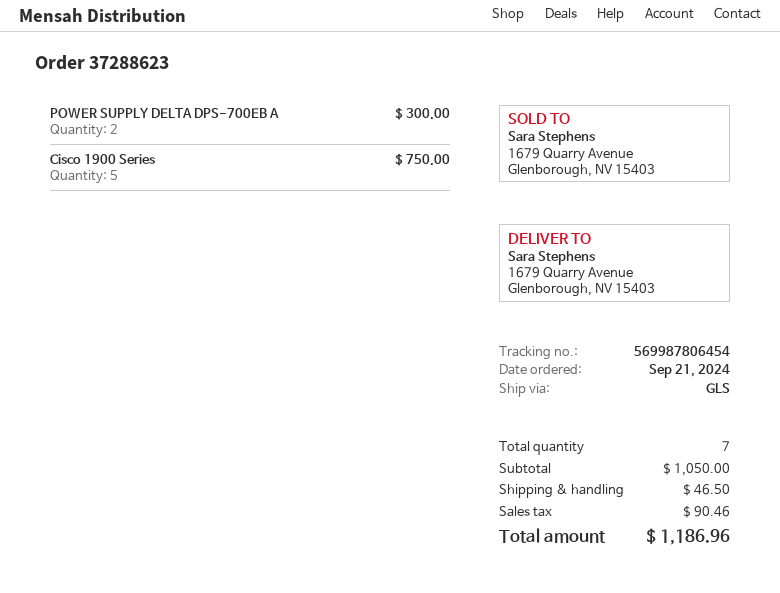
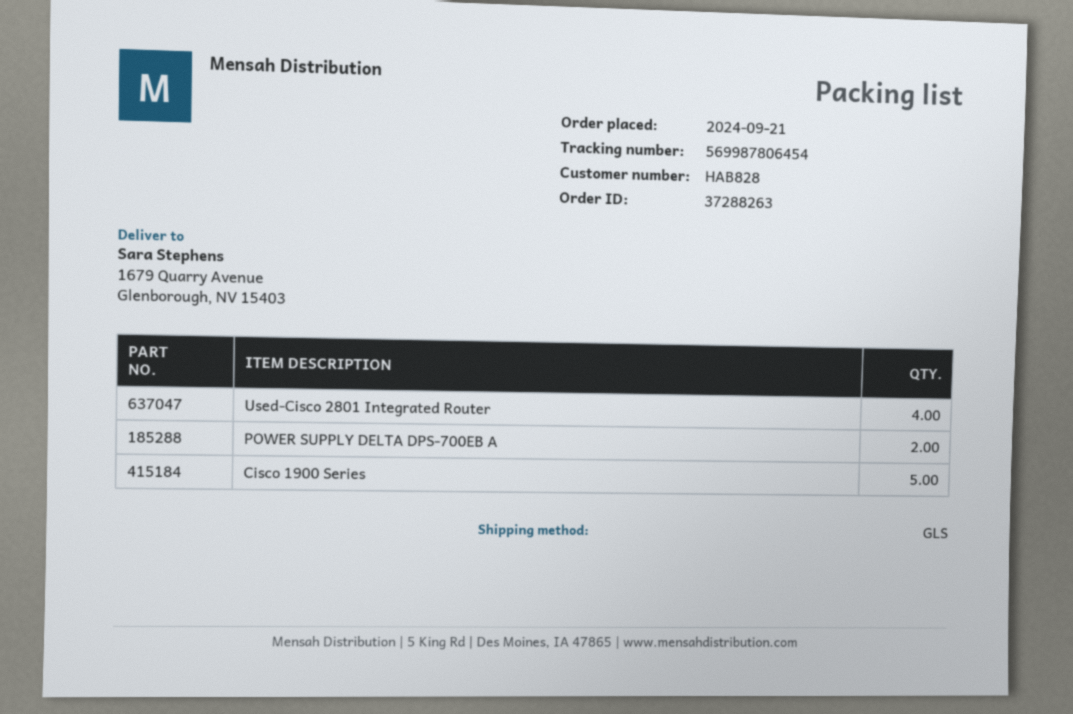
order number: 37288623 -> 37288263
Used-Cisco 2801 Integrated Router: none -> 4

